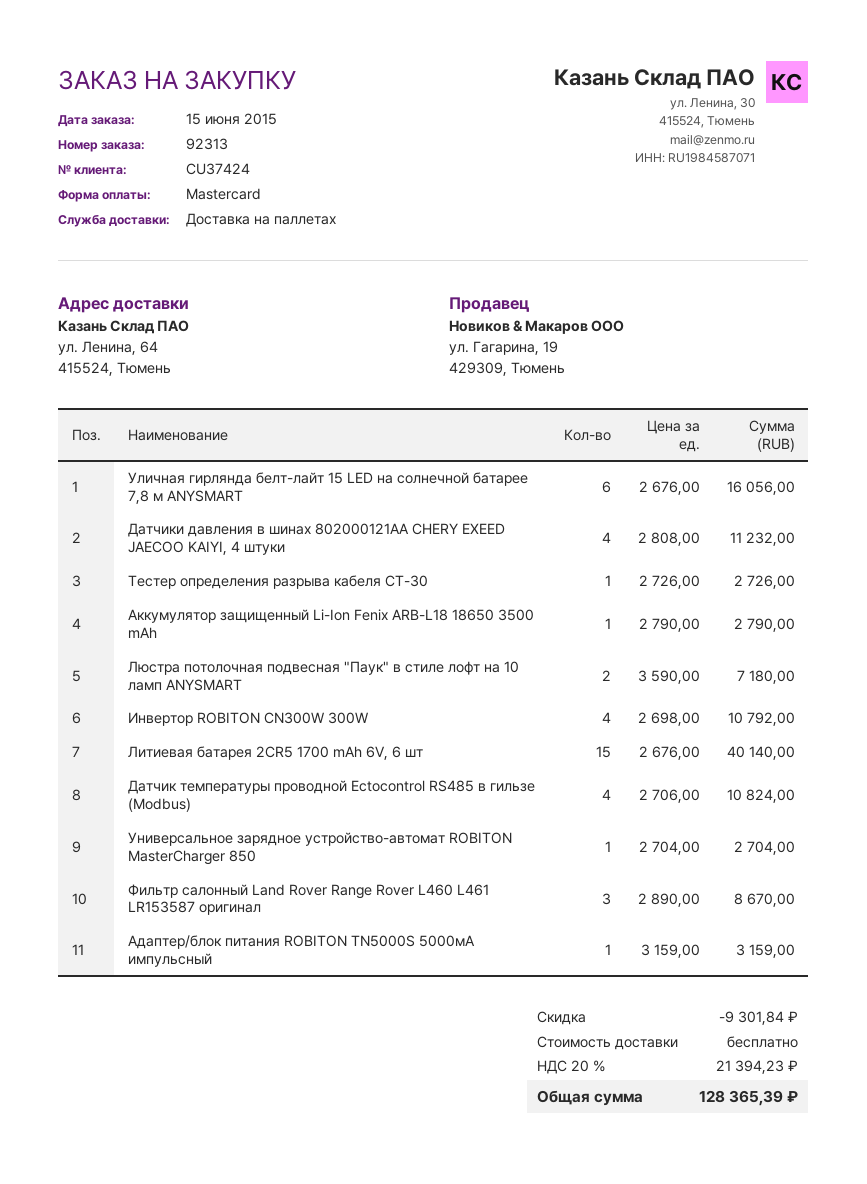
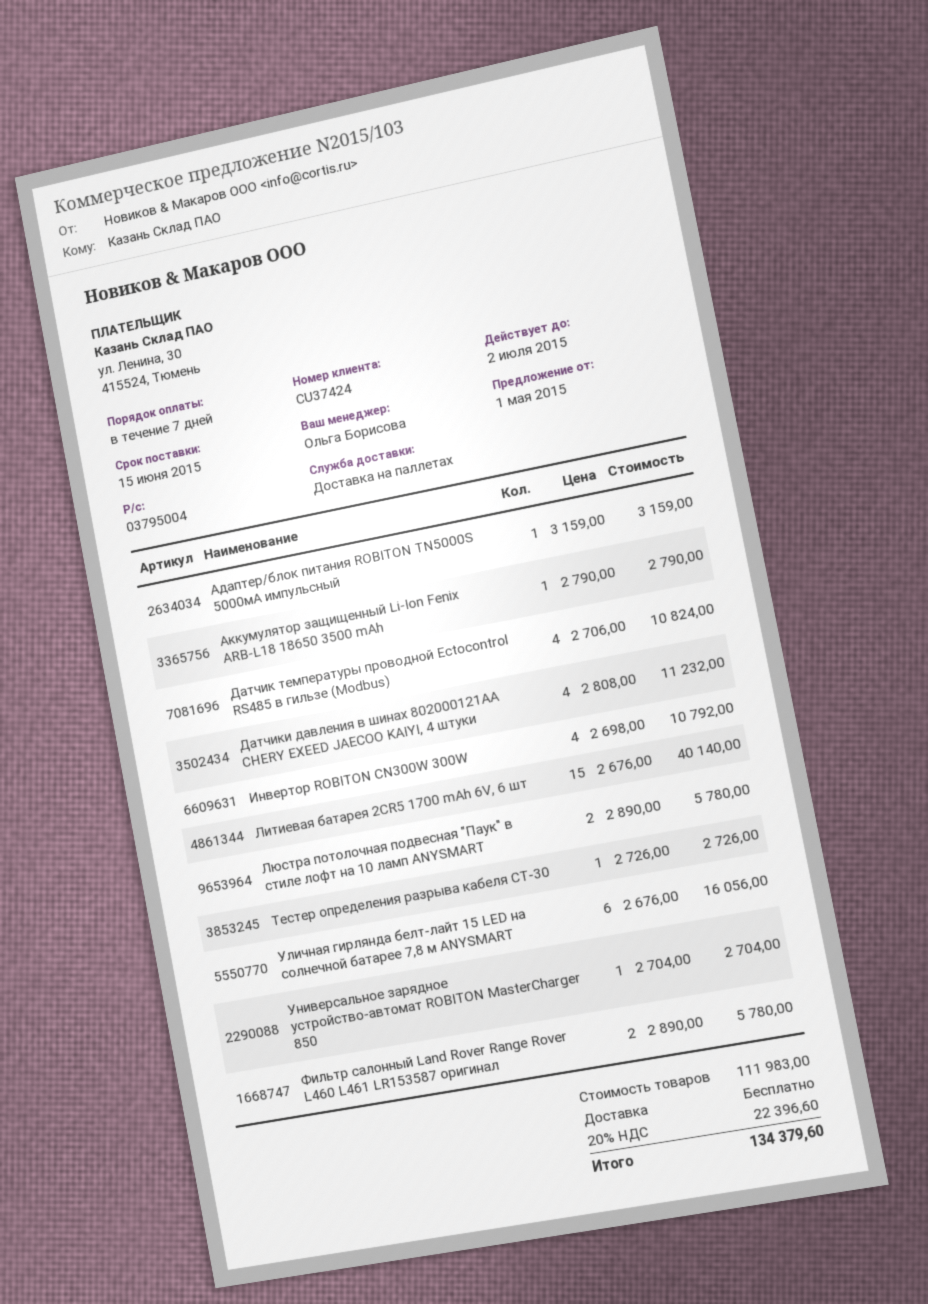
Люстра потолочная подвесная "Паук" в стиле лофт на 10 ламп ANYSMART: 2 x 3590.00 = 7180.00 -> 2 x 2890.00 = 5780.00
Фильтр салонный Land Rover Range Rover L460 L461 LR153587 оригинал: 3 x 2890.00 = 8670.00 -> 2 x 2890.00 = 5780.00
discount: 9301.84 -> none
tax: 20% = 21394.23 -> 20% = 22396.60
total: 128365.39 -> 134379.60

